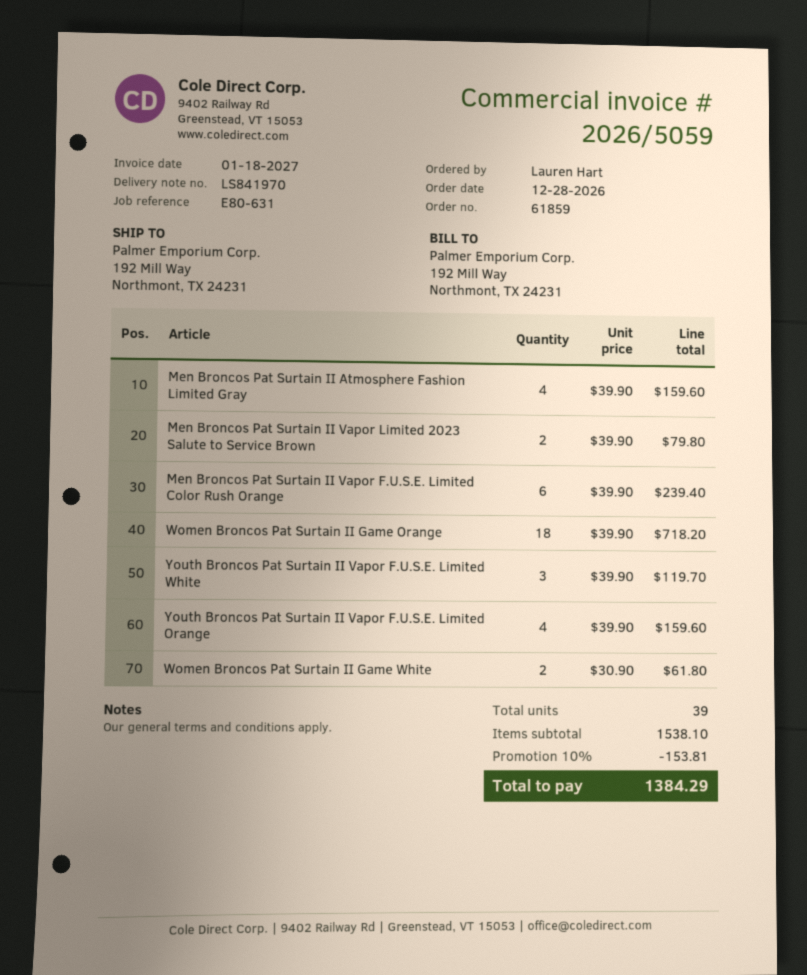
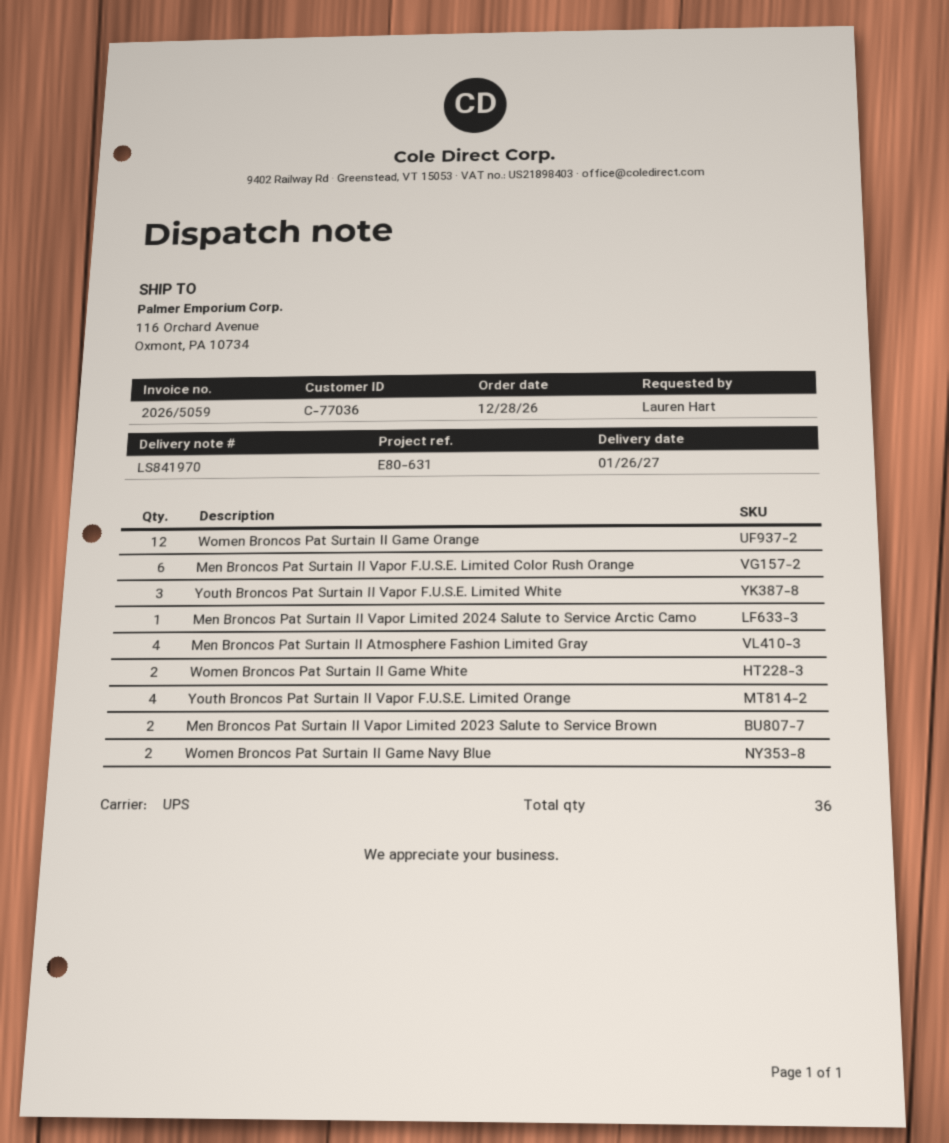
ship to: 192 Mill Way, Northmont, TX 24231 -> 116 Orchard Avenue, Oxmont, PA 10734
Women Broncos Pat Surtain II Game Orange: 18 -> 12
Men Broncos Pat Surtain II Vapor Limited 2024 Salute to Service Arctic Camo: none -> 1
Women Broncos Pat Surtain II Game Navy Blue: none -> 2
total quantity: 39 -> 36

